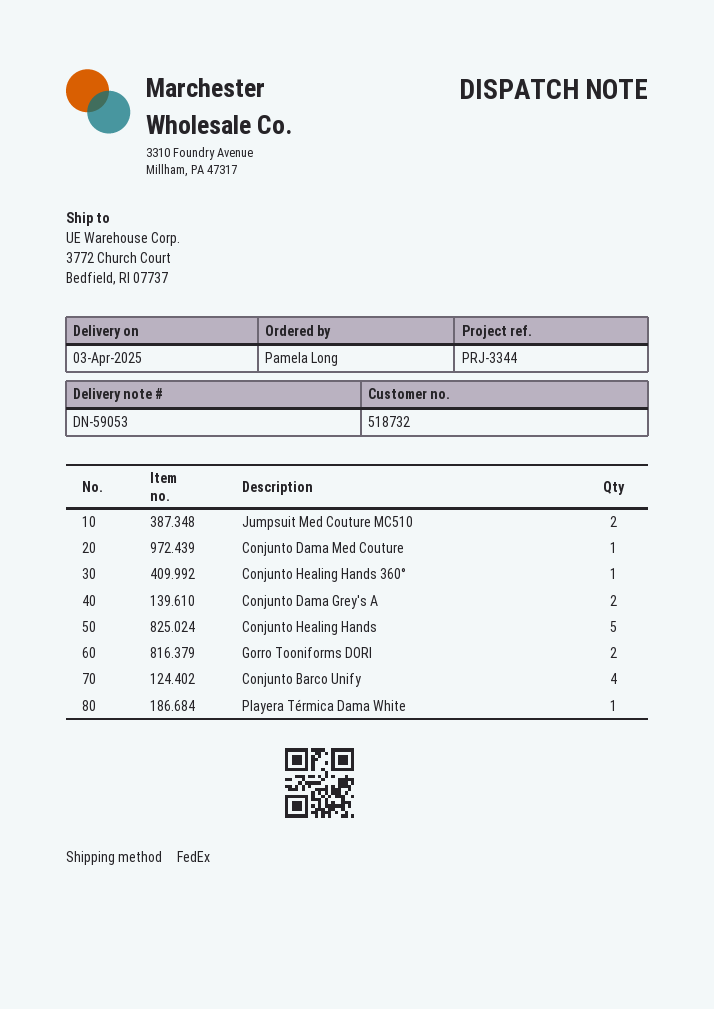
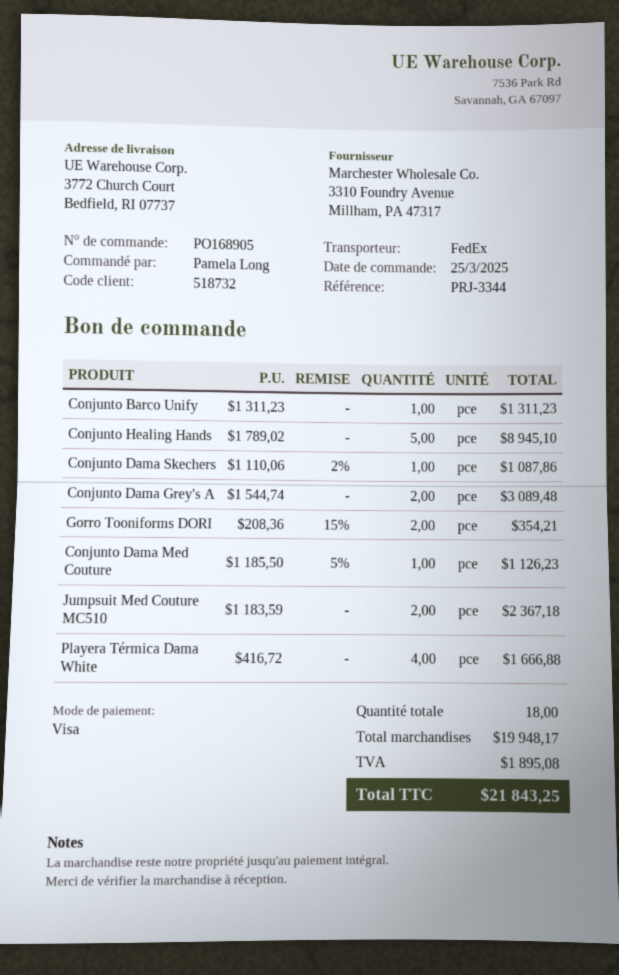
Conjunto Healing Hands 360°: 1 -> none
Conjunto Barco Unify: 4 -> 1
Playera Térmica Dama White: 1 -> 4
Conjunto Dama Skechers: none -> 1

